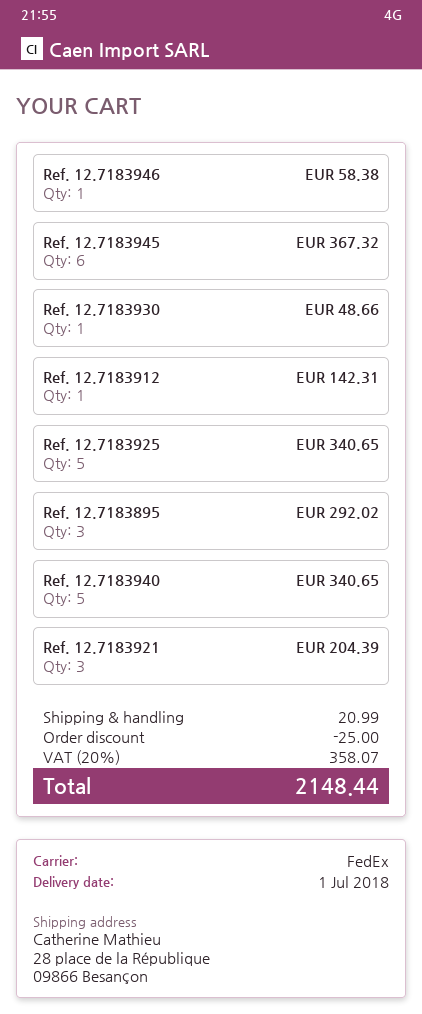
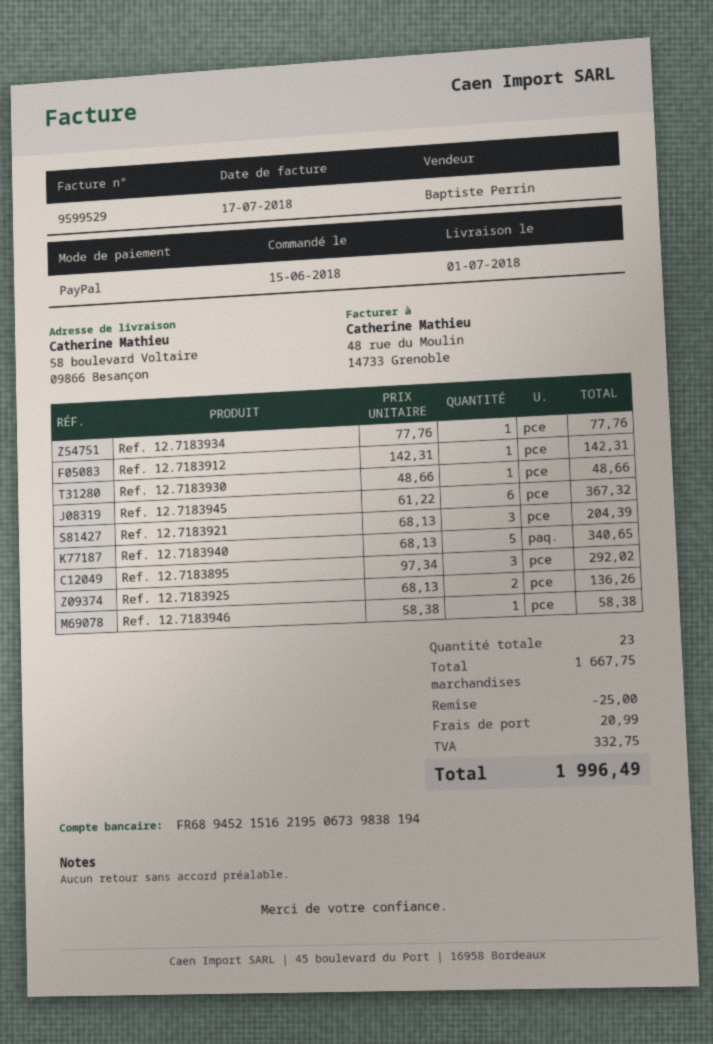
ship to: 28 place de la République, 09866 Besançon -> 58 boulevard Voltaire, 09866 Besançon
Ref. 12.7183925: 5 for 340.65 -> 2 for 136.26
Ref. 12.7183934: none -> 1 for 77.76
tax: 358.07 -> 332.75
total: 2148.44 -> 1996.49

